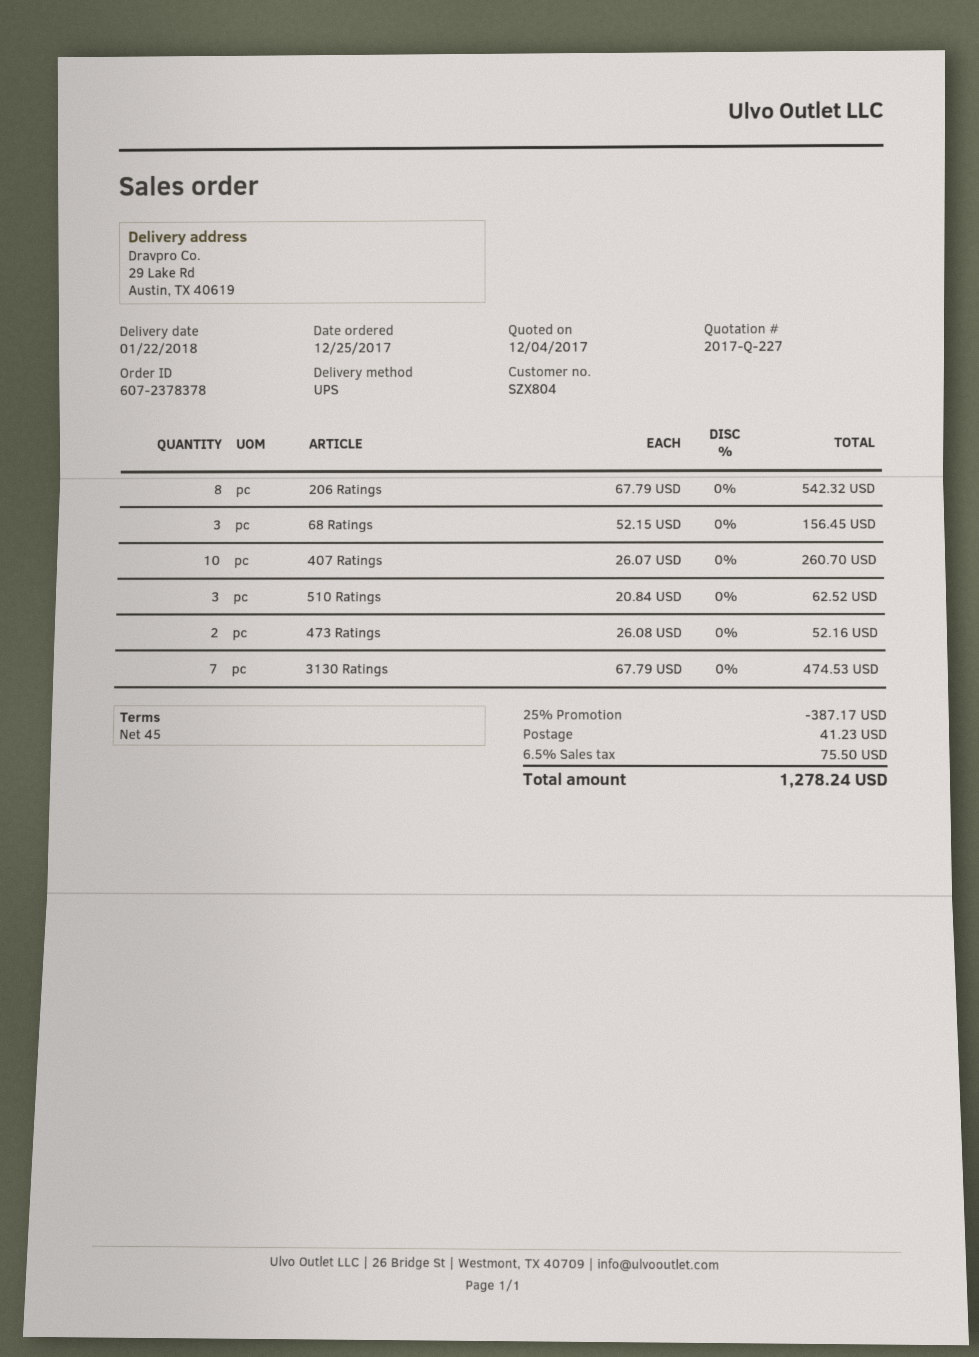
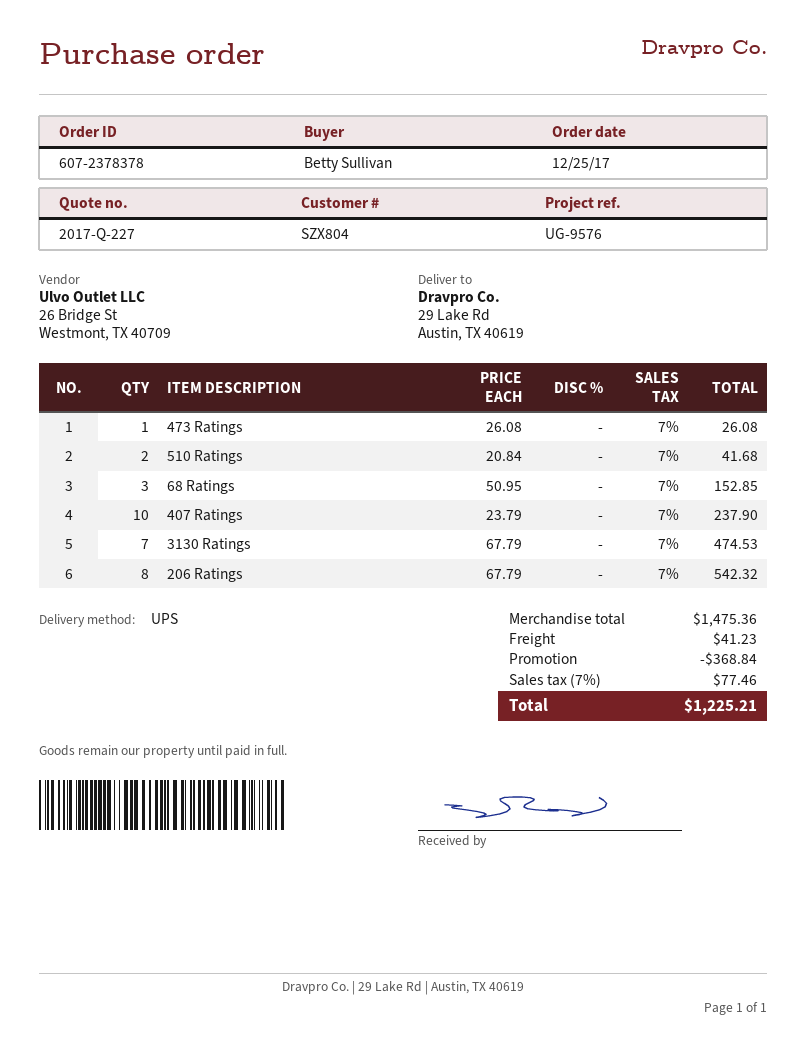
68 Ratings: 3 x 52.15 = 156.45 -> 3 x 50.95 = 152.85
407 Ratings: 10 x 26.07 = 260.70 -> 10 x 23.79 = 237.90
510 Ratings: 3 x 20.84 = 62.52 -> 2 x 20.84 = 41.68
473 Ratings: 2 x 26.08 = 52.16 -> 1 x 26.08 = 26.08
discount: 387.17 -> 368.84
tax: 6.5% = 75.50 -> 7% = 77.46
total: 1278.24 -> 1225.21

